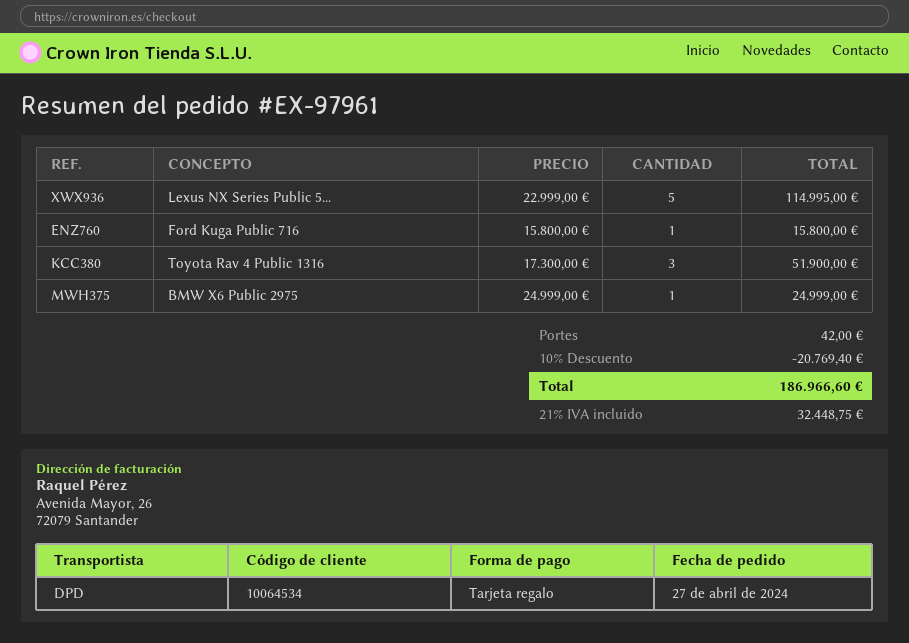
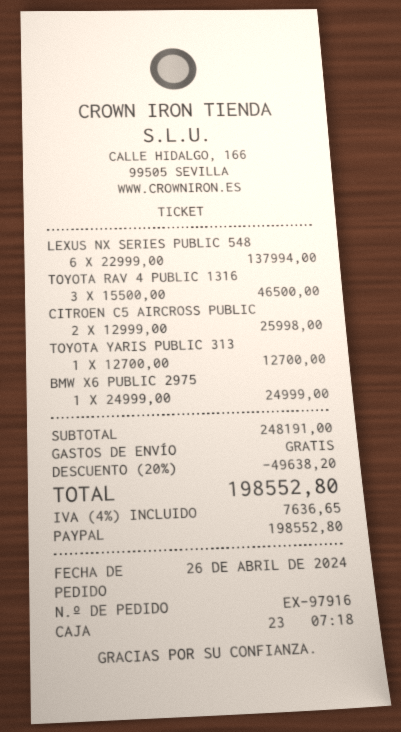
order number: EX-97961 -> EX-97916
order date: 2024-04-27 -> 2024-04-26
payment method: gift card -> PayPal
Lexus NX Series Public 5...: 5 x 22999.00 = 114995.00 -> 6 x 22999.00 = 137994.00
Ford Kuga Public 716: 1 x 15800.00 = 15800.00 -> none
Toyota Rav 4 Public 1316: 3 x 17300.00 = 51900.00 -> 3 x 15500.00 = 46500.00
CITROEN C5 AIRCROSS PUBLIC: none -> 2 x 12999.00 = 25998.00
TOYOTA YARIS PUBLIC 313: none -> 1 x 12700.00 = 12700.00
discount: 10% = 20769.40 -> 20% = 49638.20
shipping: 42.00 -> 0.00
tax: 21% = 32448.75 -> 4% = 7636.65
total: 186966.60 -> 198552.80

